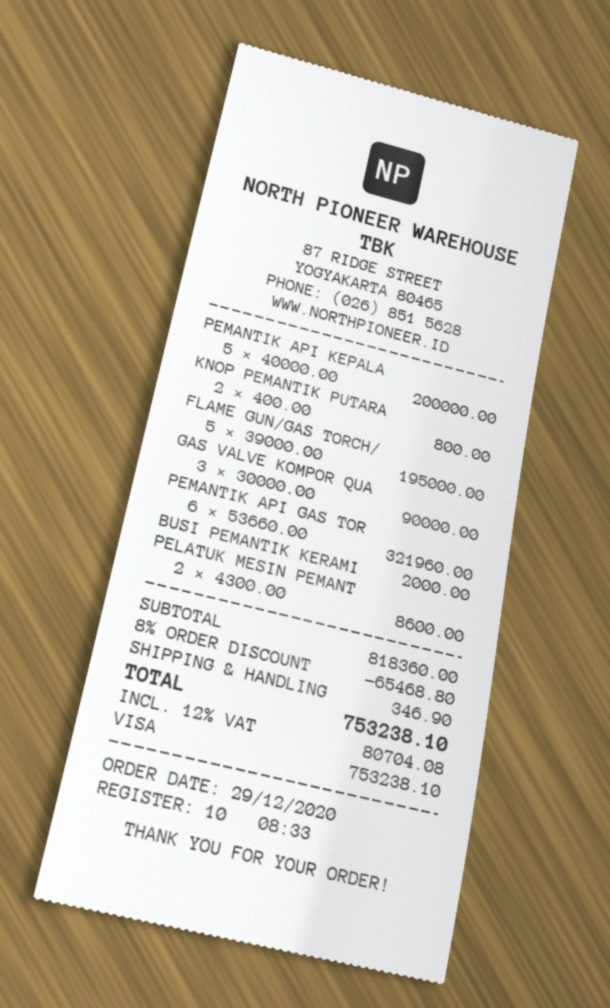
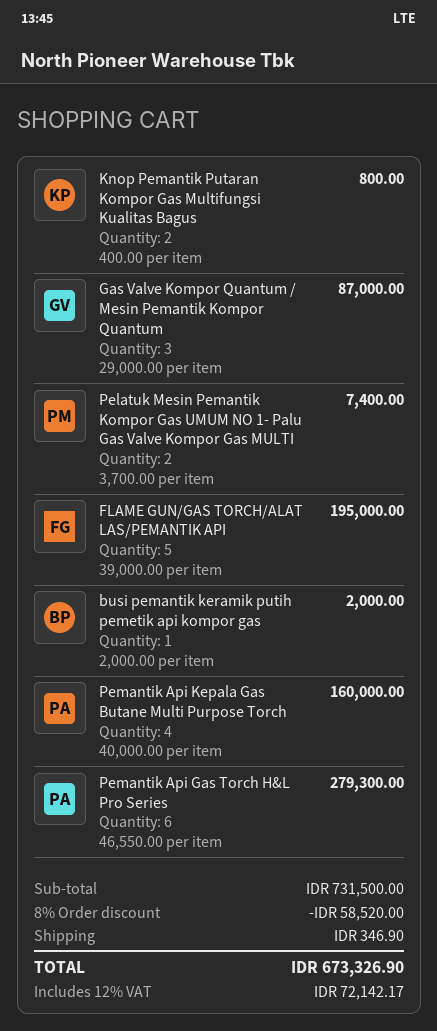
PEMANTIK API KEPALA: 5 x 40000.00 = 200000.00 -> 4 x 40000.00 = 160000.00
GAS VALVE KOMPOR QUA: 3 x 30000.00 = 90000.00 -> 3 x 29000.00 = 87000.00
PEMANTIK API GAS TOR: 6 x 53660.00 = 321960.00 -> 6 x 46550.00 = 279300.00
PELATUK MESIN PEMANT: 2 x 4300.00 = 8600.00 -> 2 x 3700.00 = 7400.00
subtotal: 818360.00 -> 731500.00
discount: 8% = 65468.80 -> 8% = 58520.00
tax: 12% = 80704.08 -> 12% = 72142.17
total: 753238.10 -> 673326.90

